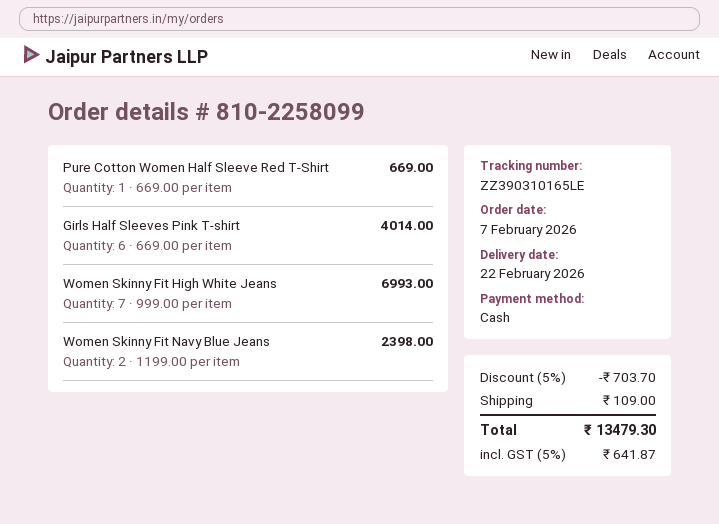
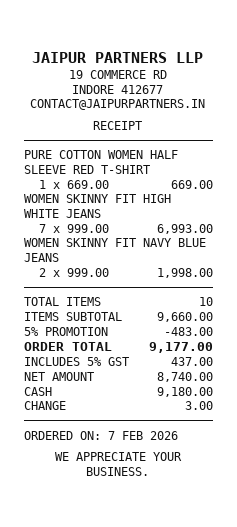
Girls Half Sleeves Pink T-shirt: 6 x 669.00 = 4014.00 -> none
Women Skinny Fit Navy Blue Jeans: 2 x 1199.00 = 2398.00 -> 2 x 999.00 = 1998.00
discount: 5% = 703.70 -> 5% = 483.00
shipping: 109.00 -> none
tax: 5% = 641.87 -> 5% = 437.00
total: 13479.30 -> 9177.00

